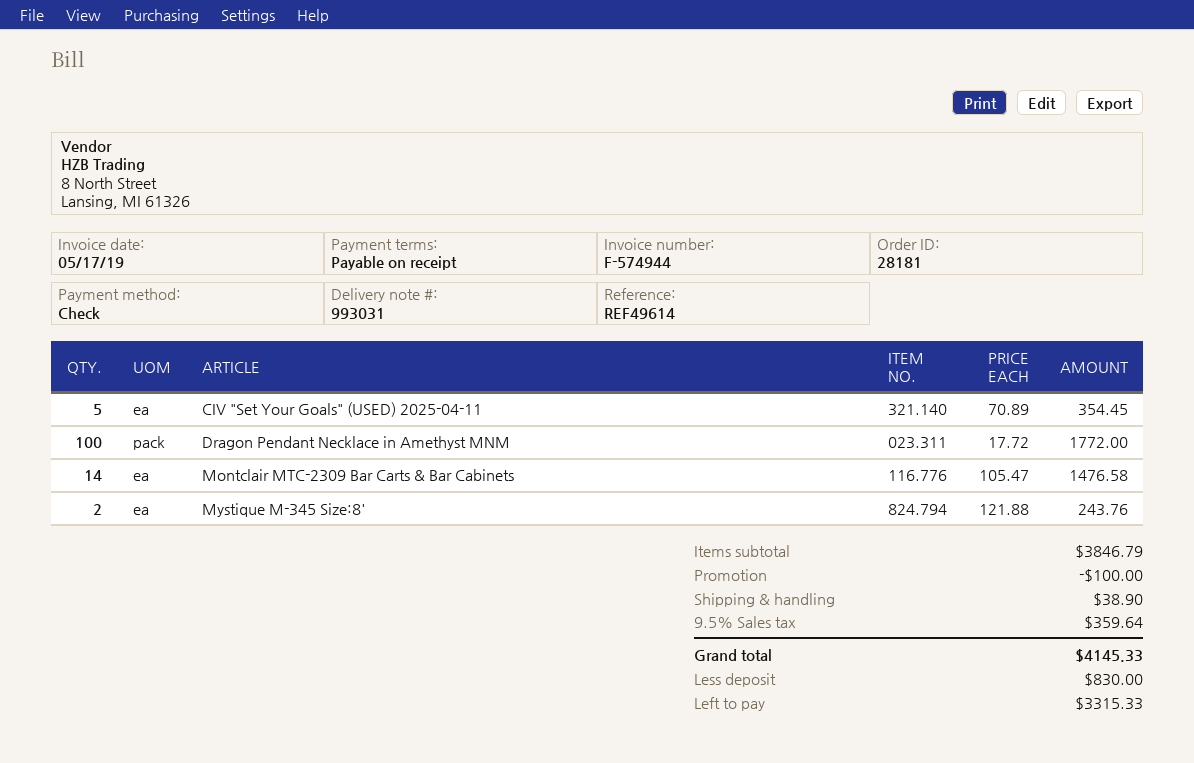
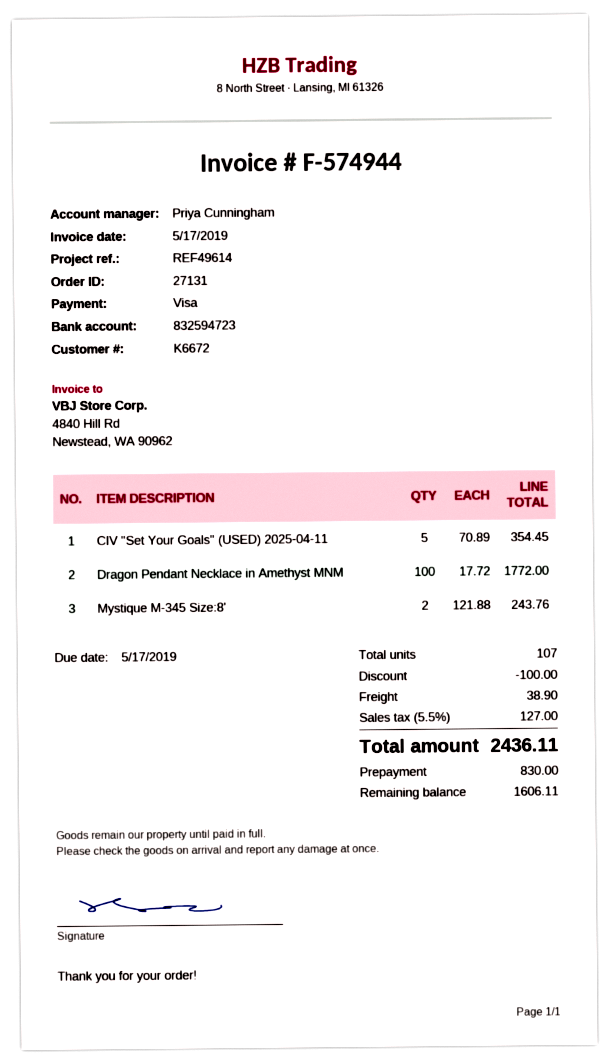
order number: 28181 -> 27131
payment method: cheque -> Visa
Montclair MTC-2309 Bar Carts & Bar Cabinets: 14 x 105.47 = 1476.58 -> none
tax: 9.5% = 359.64 -> 5.5% = 127.00
total: 4145.33 -> 2436.11
balance: 3315.33 -> 1606.11

